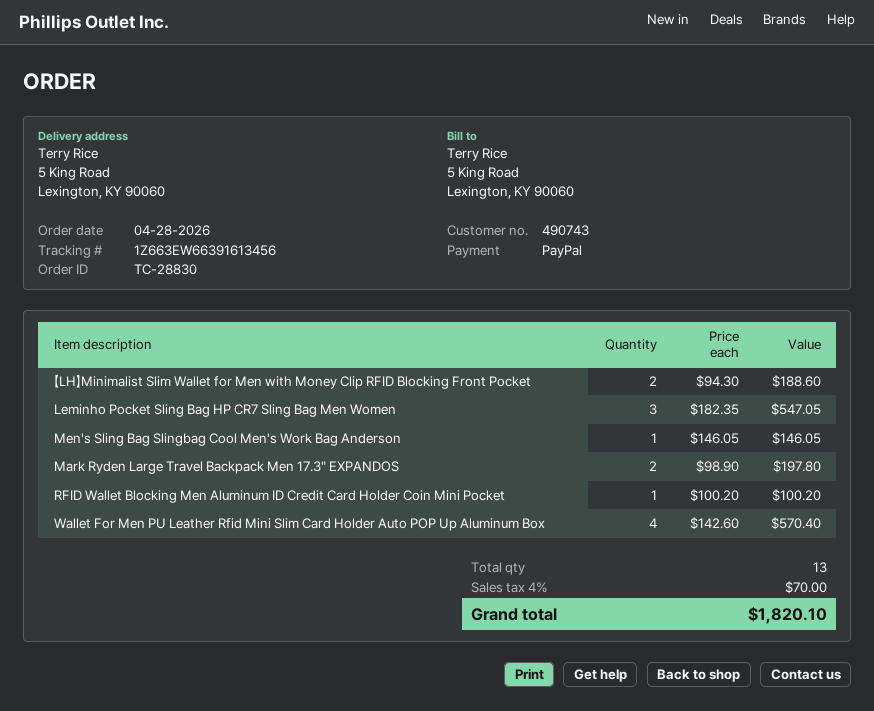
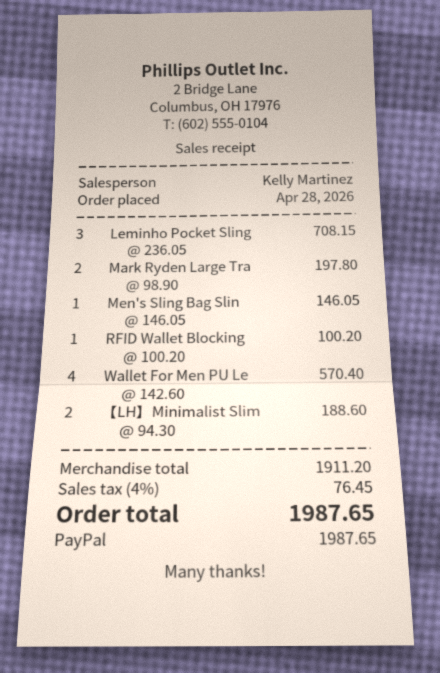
Leminho Pocket Sling Bag HP CR7 Sling Bag Men Women: 3 x 182.35 = 547.05 -> 3 x 236.05 = 708.15
tax: 4% = 70.00 -> 4% = 76.45
total: 1820.10 -> 1987.65

